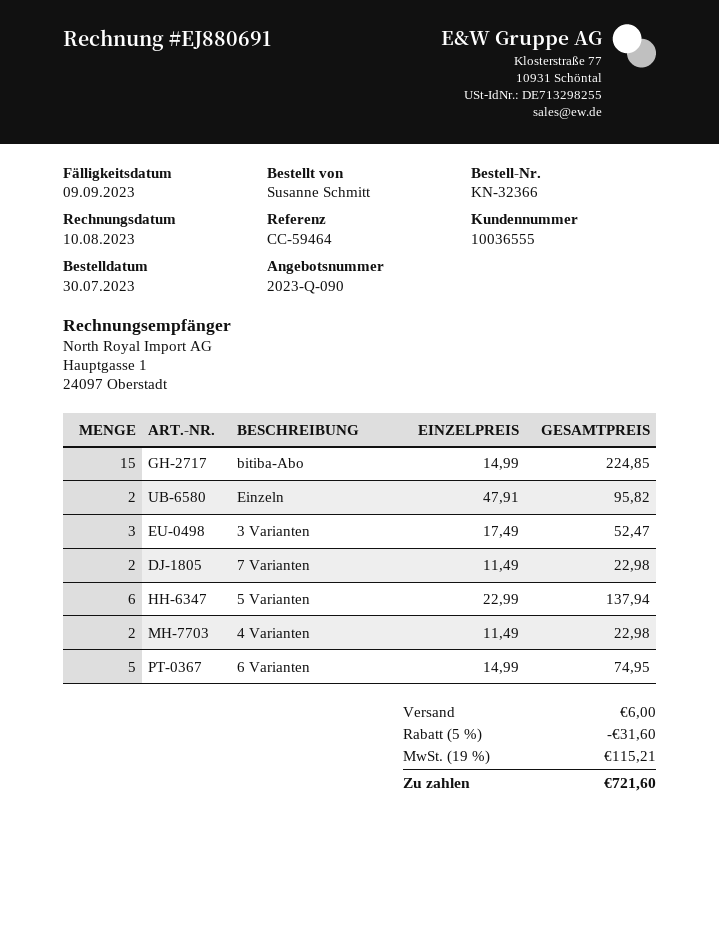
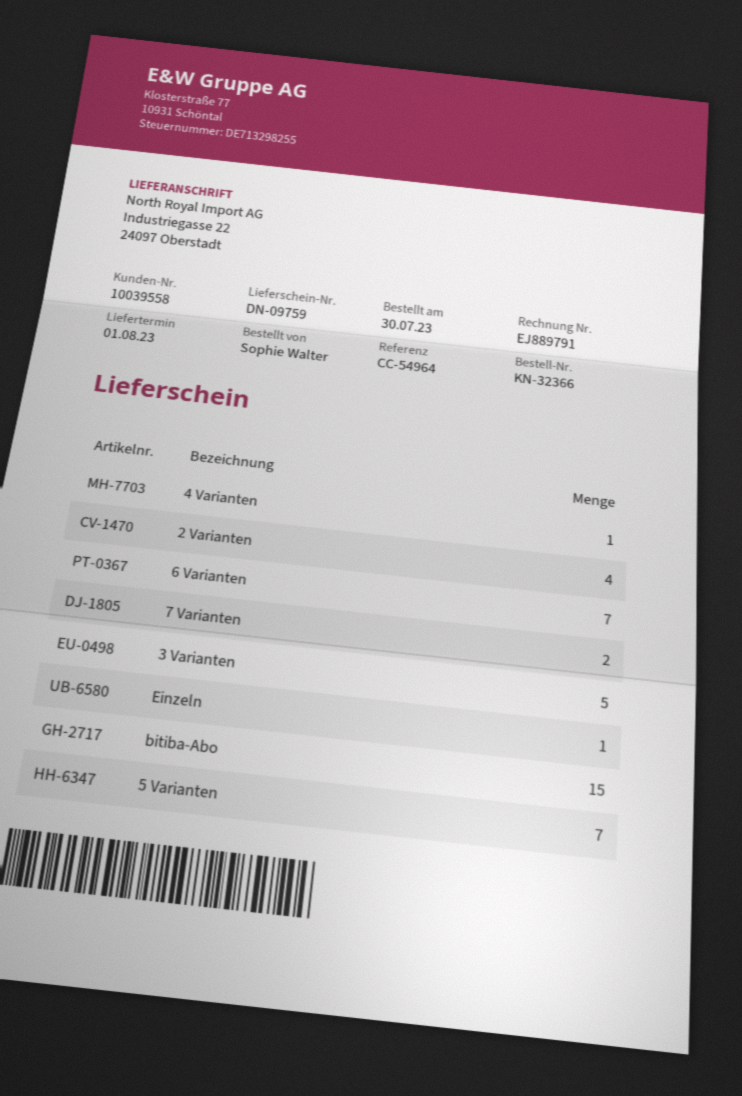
invoice number: EJ880691 -> EJ889791
customer number: 10036555 -> 10039558
reference: CC-59464 -> CC-54964
ordered by: Susanne Schmitt -> Sophie Walter
Einzeln: 2 -> 1
3 Varianten: 3 -> 5
5 Varianten: 6 -> 7
4 Varianten: 2 -> 1
6 Varianten: 5 -> 7
2 Varianten: none -> 4

